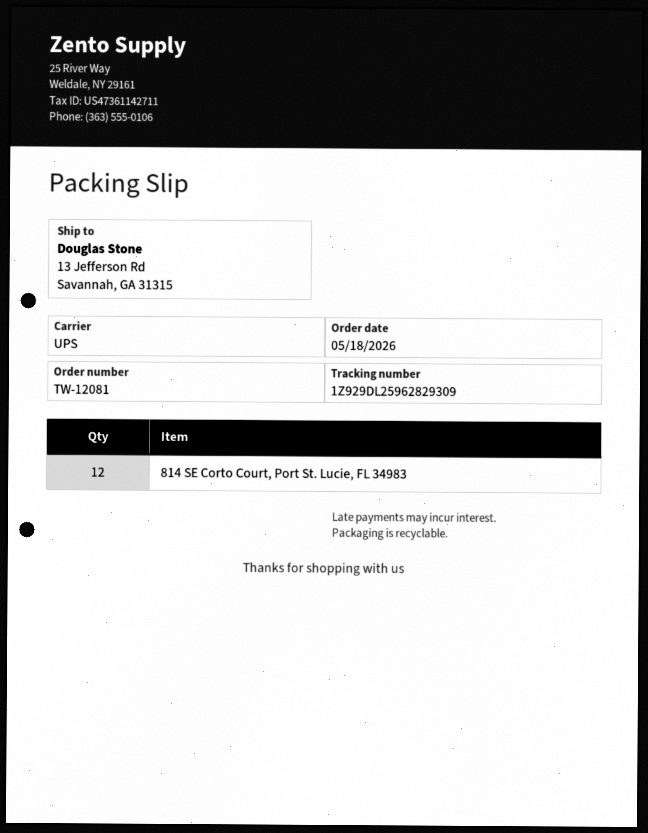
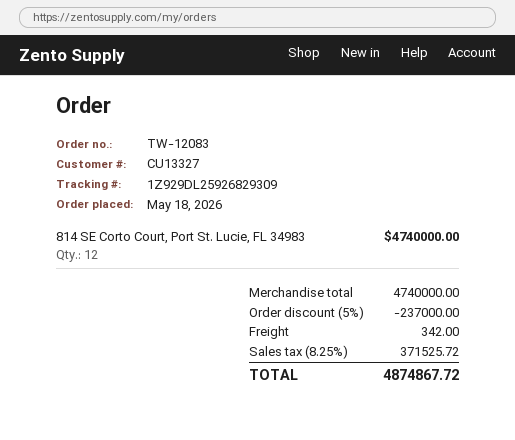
order number: TW-12081 -> TW-12083
tracking number: 1Z929DL25962829309 -> 1Z929DL25926829309

